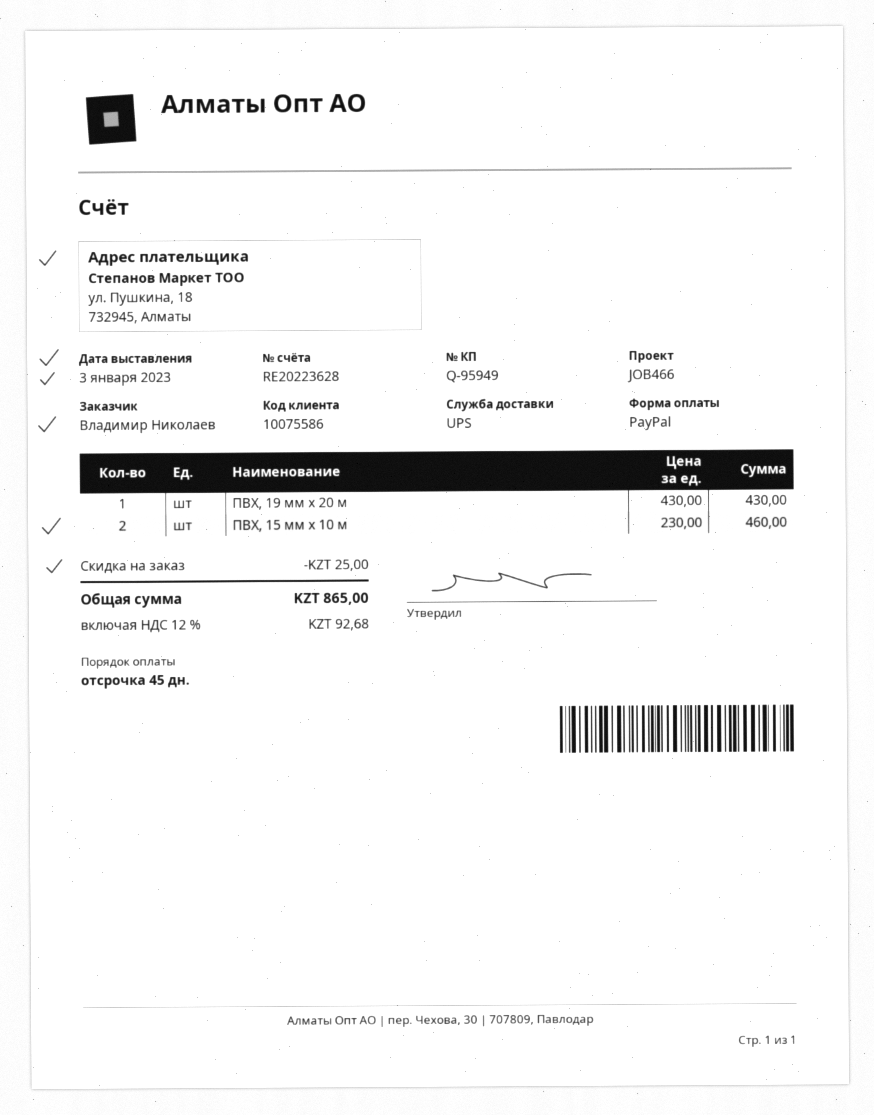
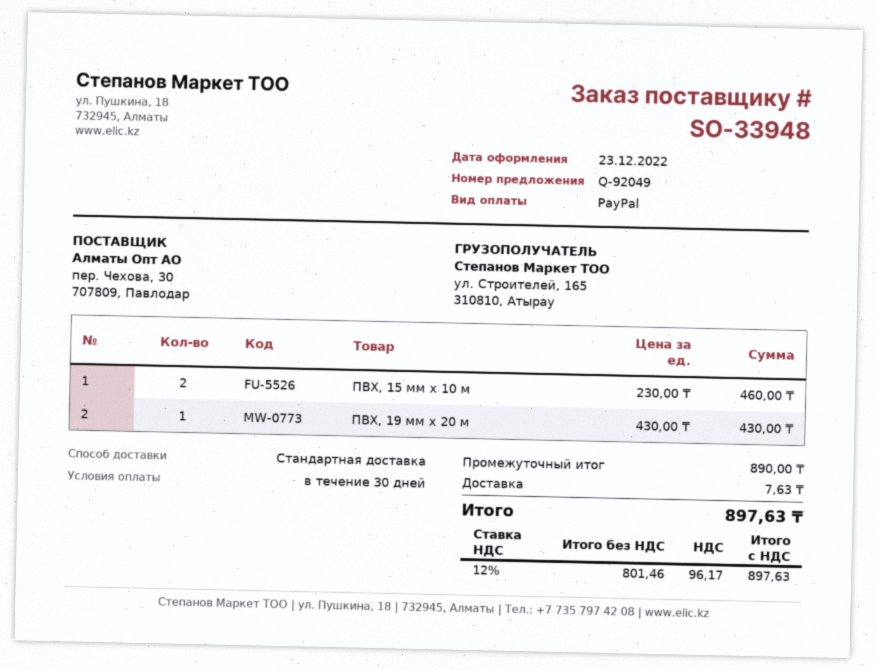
quote number: Q-95949 -> Q-92049
payment terms: 45 days -> 30 days
shipping method: UPS -> standard
discount: 25.00 -> none
shipping: none -> 7.63
tax: 12% = 92.68 -> 12% = 96.17
total: 865.00 -> 897.63

